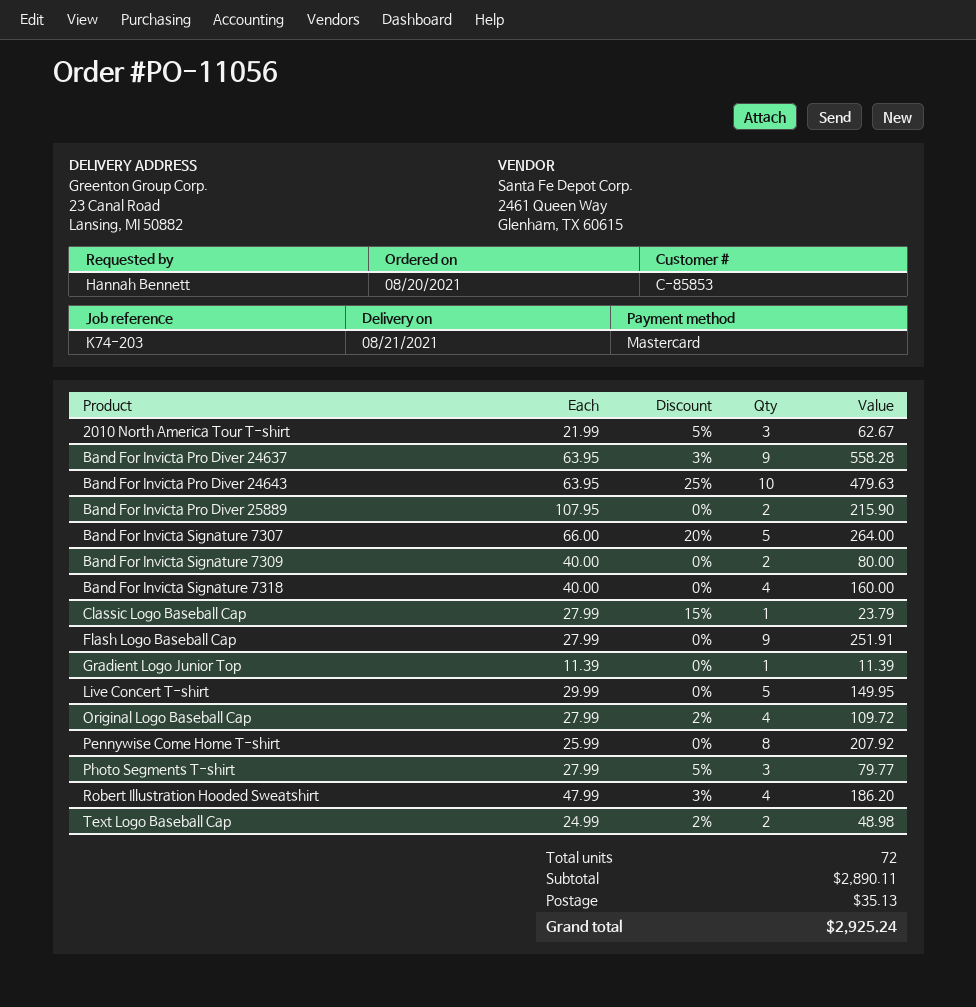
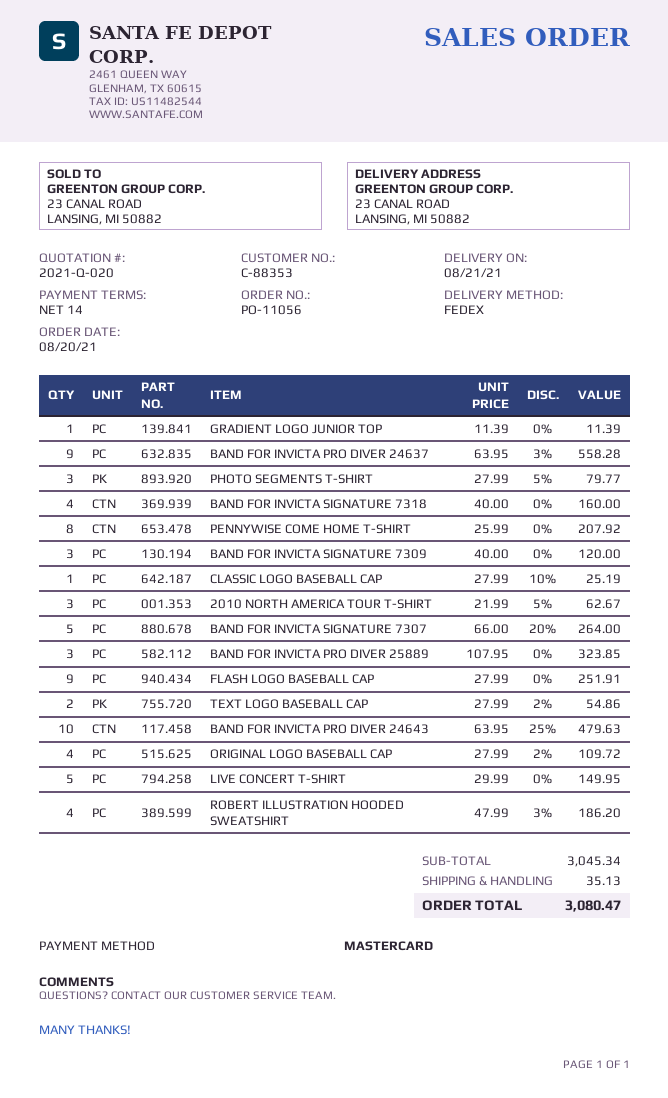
customer number: C-85853 -> C-88353
Band For Invicta Pro Diver 25889: 2 x 107.95 = 215.90 -> 3 x 107.95 = 323.85
Band For Invicta Signature 7309: 2 x 40.00 = 80.00 -> 3 x 40.00 = 120.00
Classic Logo Baseball Cap: 1 x 27.99 - 15% = 23.79 -> 1 x 27.99 - 10% = 25.19
Text Logo Baseball Cap: 2 x 24.99 - 2% = 48.98 -> 2 x 27.99 - 2% = 54.86
subtotal: 2890.11 -> 3045.34
total: 2925.24 -> 3080.47

